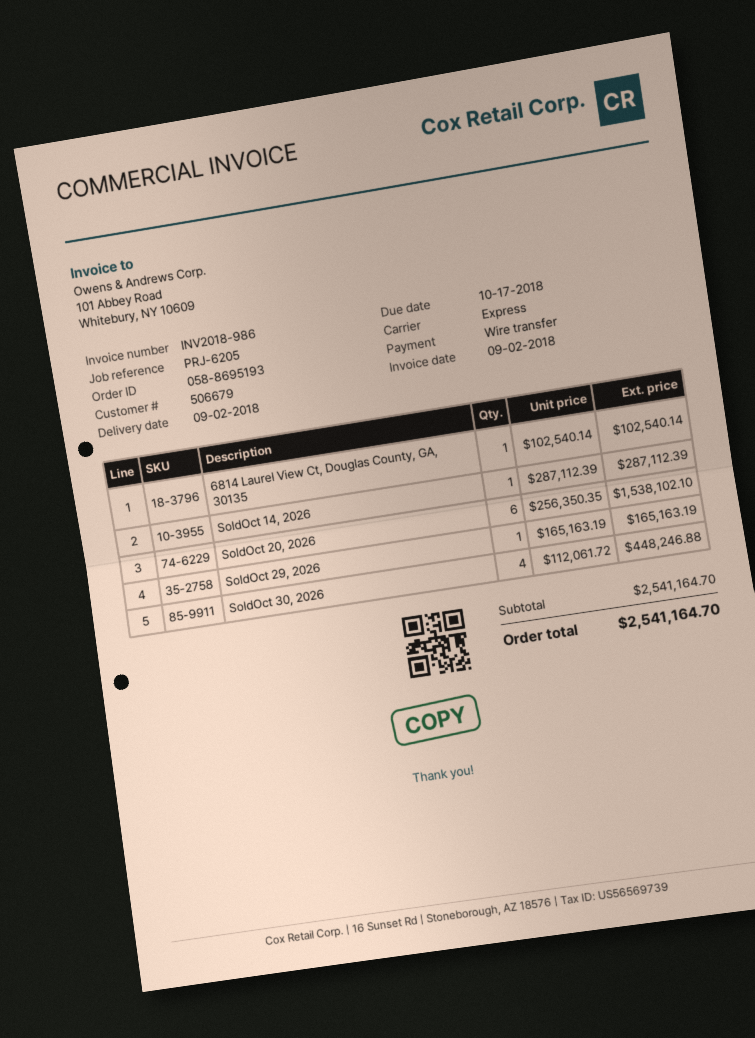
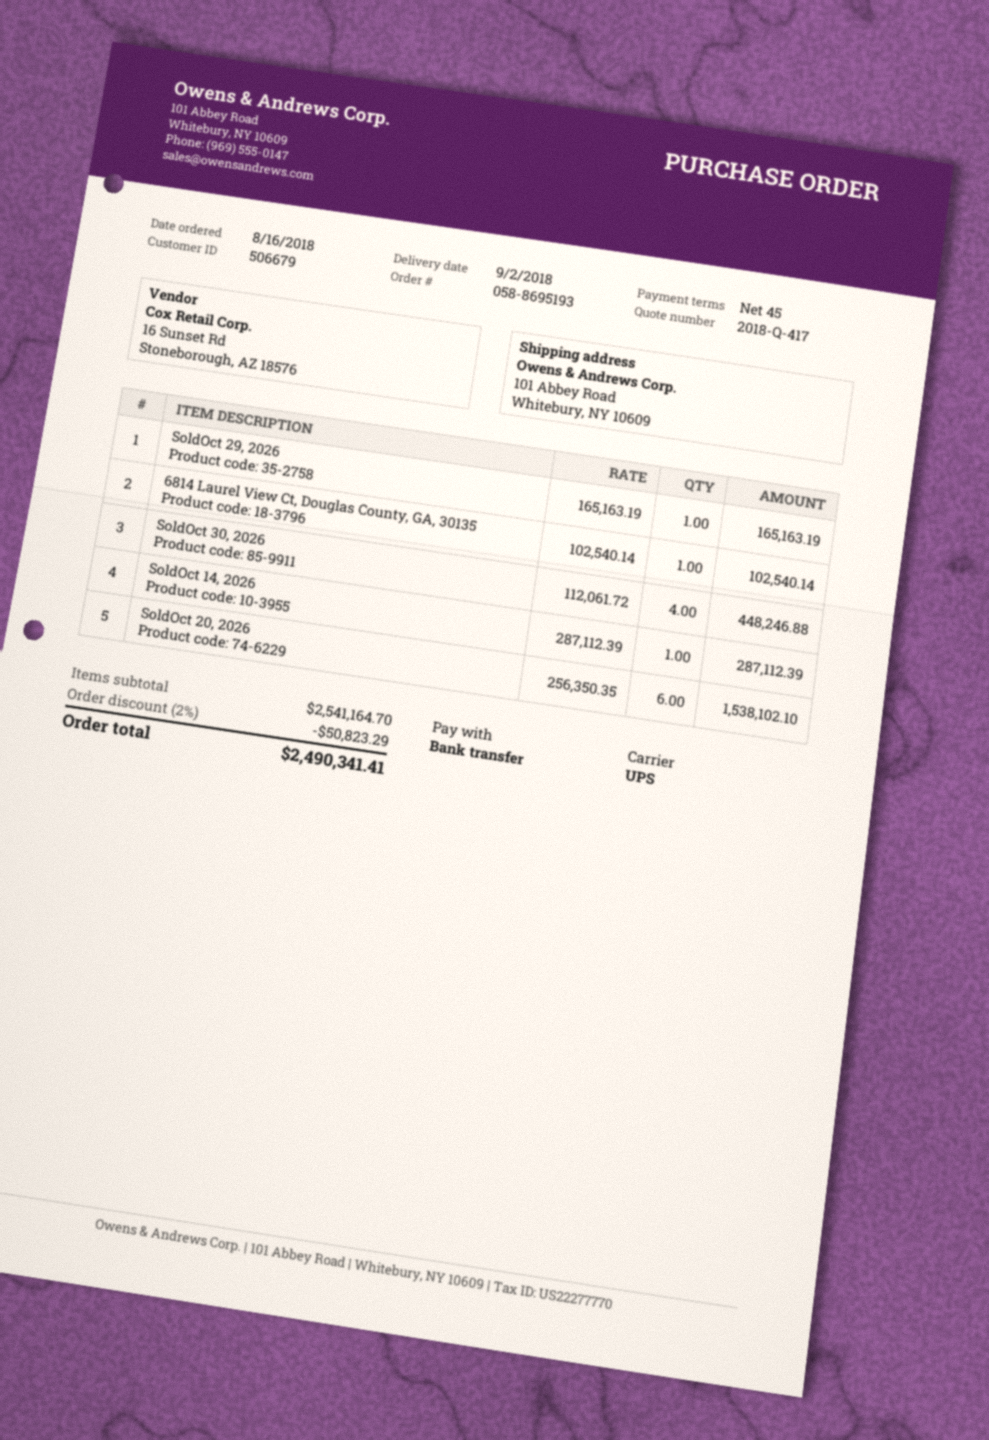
shipping method: express -> UPS
discount: none -> 2% = 50823.29
total: 2541164.70 -> 2490341.41

